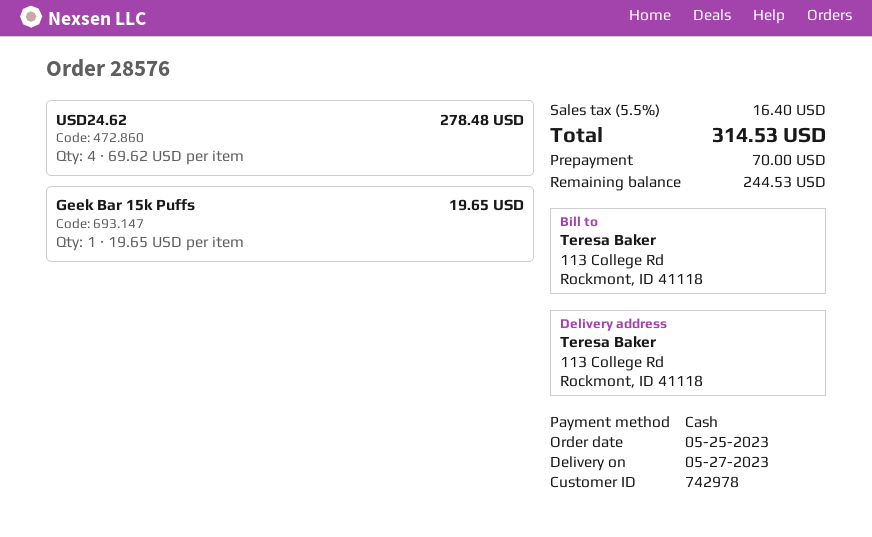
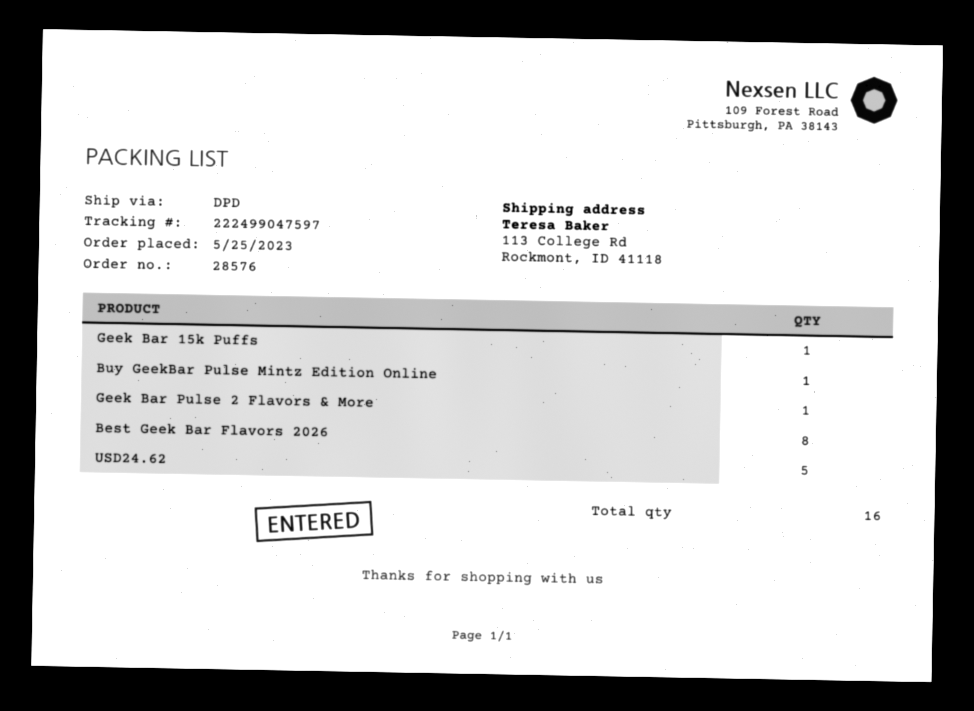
USD24.62: 4 -> 5
Buy GeekBar Pulse Mintz Edition Online: none -> 1
Geek Bar Pulse 2 Flavors & More: none -> 1
Best Geek Bar Flavors 2026: none -> 8

